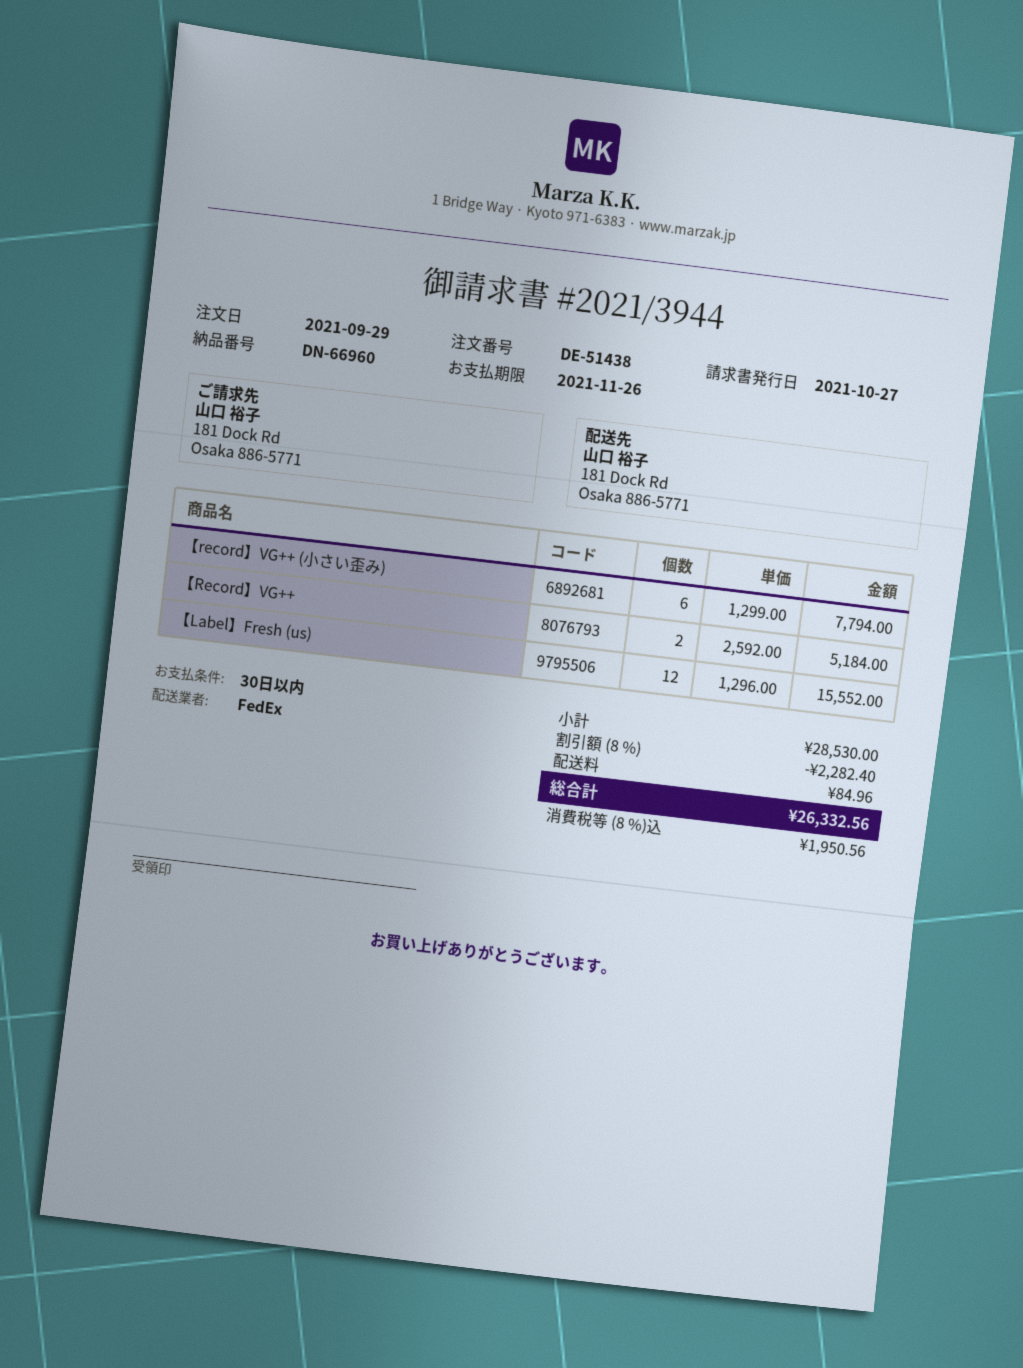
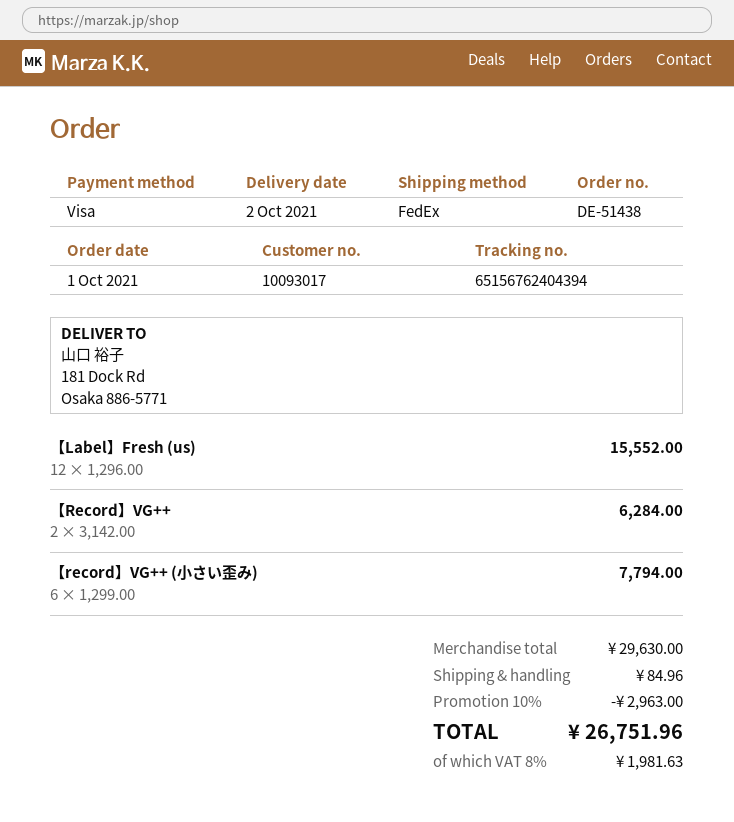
order date: 2021-09-29 -> 2021-10-01
【Record】VG++: 2 x 2592.00 = 5184.00 -> 2 x 3142.00 = 6284.00
subtotal: 28530.00 -> 29630.00
discount: 8% = 2282.40 -> 10% = 2963.00
tax: 8% = 1950.56 -> 8% = 1981.63
total: 26332.56 -> 26751.96

